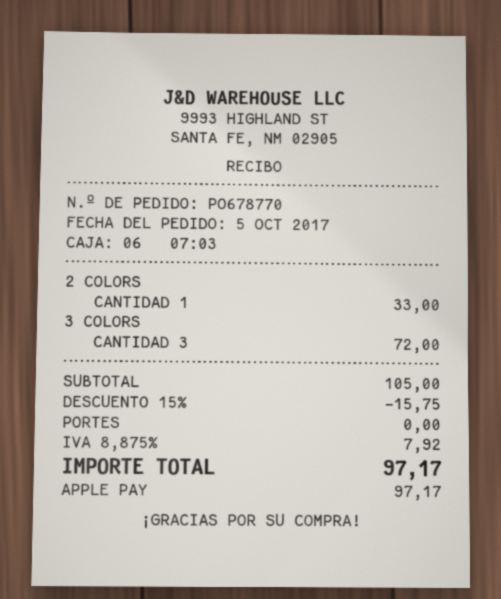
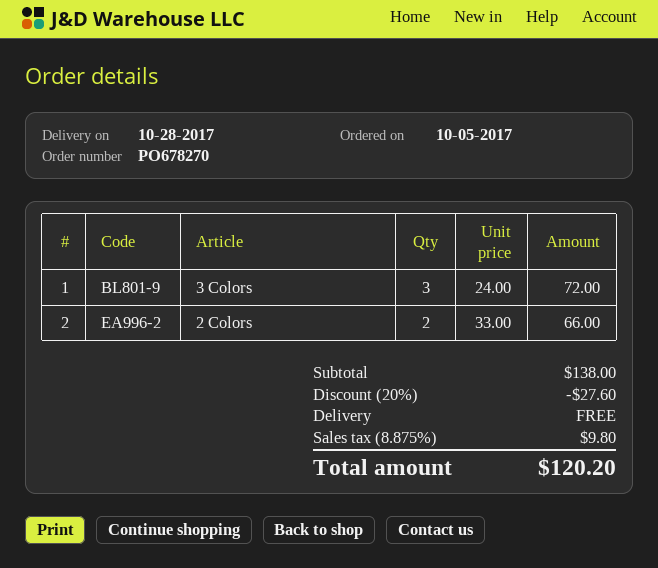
order number: PO678770 -> PO678270
2 COLORS: 1 for 33.00 -> 2 for 66.00
subtotal: 105.00 -> 138.00
discount: 15% = 15.75 -> 20% = 27.60
tax: 8.875% = 7.92 -> 8.875% = 9.80
total: 97.17 -> 120.20

